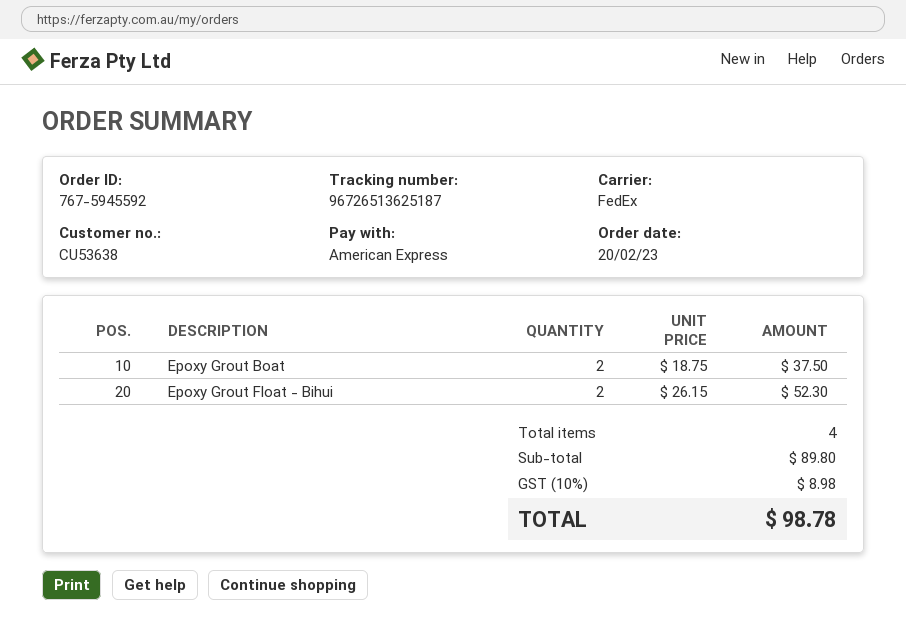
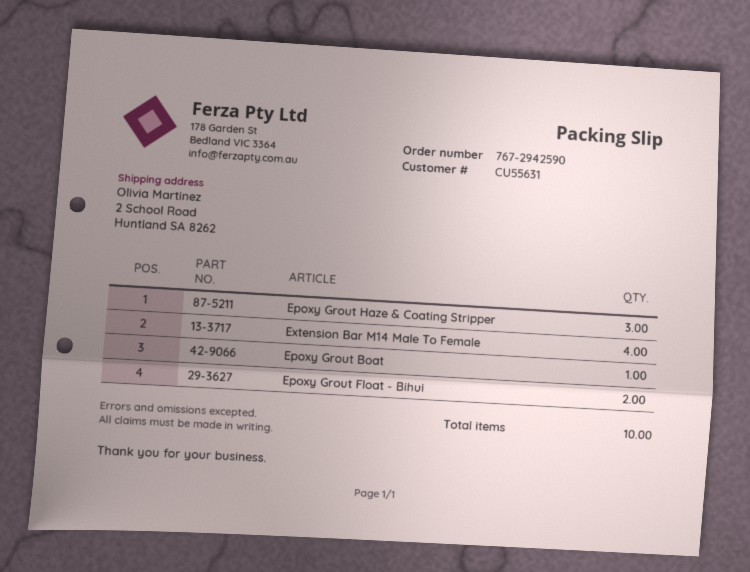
order number: 767-5945592 -> 767-2942590
customer number: CU53638 -> CU55631
Epoxy Grout Boat: 2 -> 1
Epoxy Grout Haze & Coating Stripper: none -> 3
Extension Bar M14 Male To Female: none -> 4
total quantity: 4 -> 10

